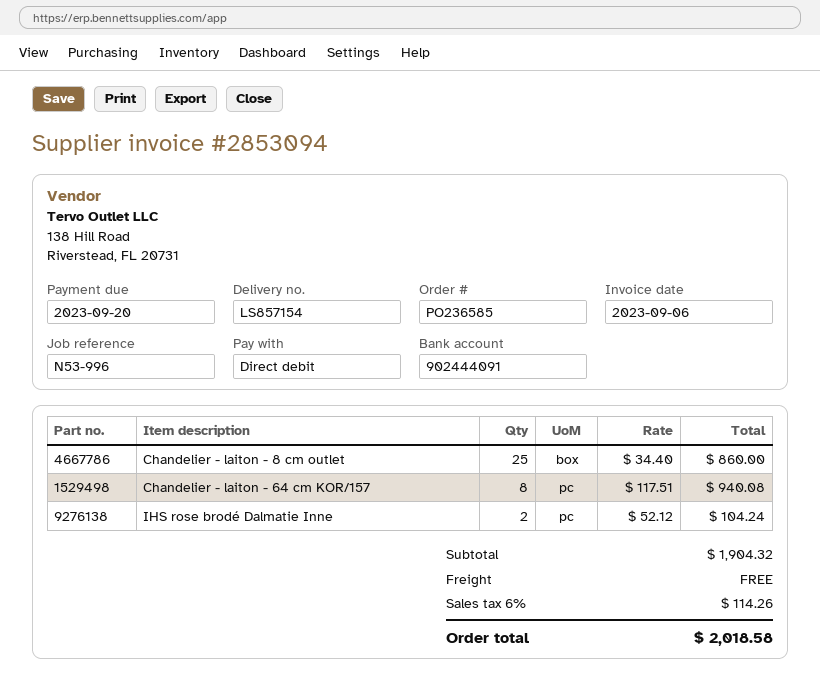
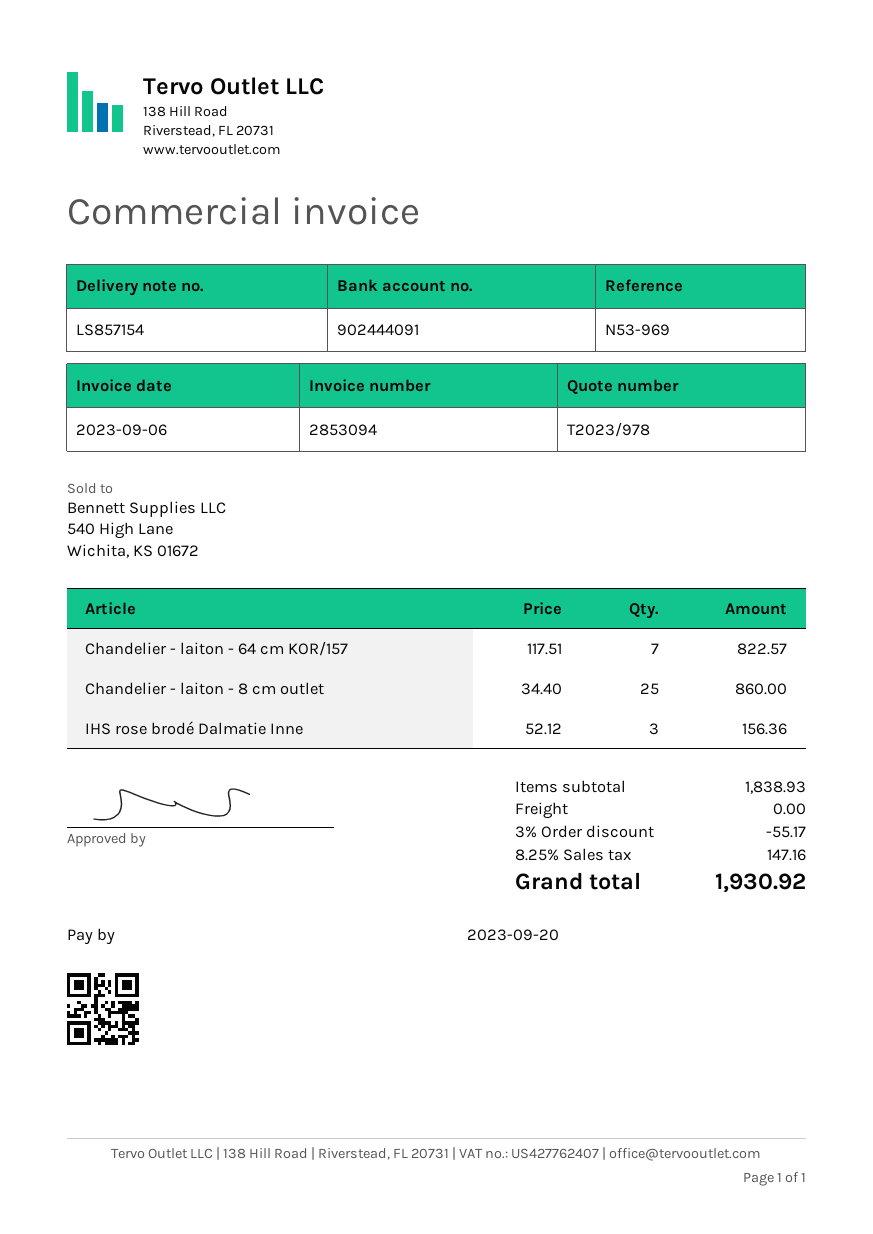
reference: N53-996 -> N53-969
Chandelier - laiton - 64 cm KOR/157: 8 x 117.51 = 940.08 -> 7 x 117.51 = 822.57
IHS rose brodé Dalmatie Inne: 2 x 52.12 = 104.24 -> 3 x 52.12 = 156.36
subtotal: 1904.32 -> 1838.93
discount: none -> 3% = 55.17
tax: 6% = 114.26 -> 8.25% = 147.16
total: 2018.58 -> 1930.92

